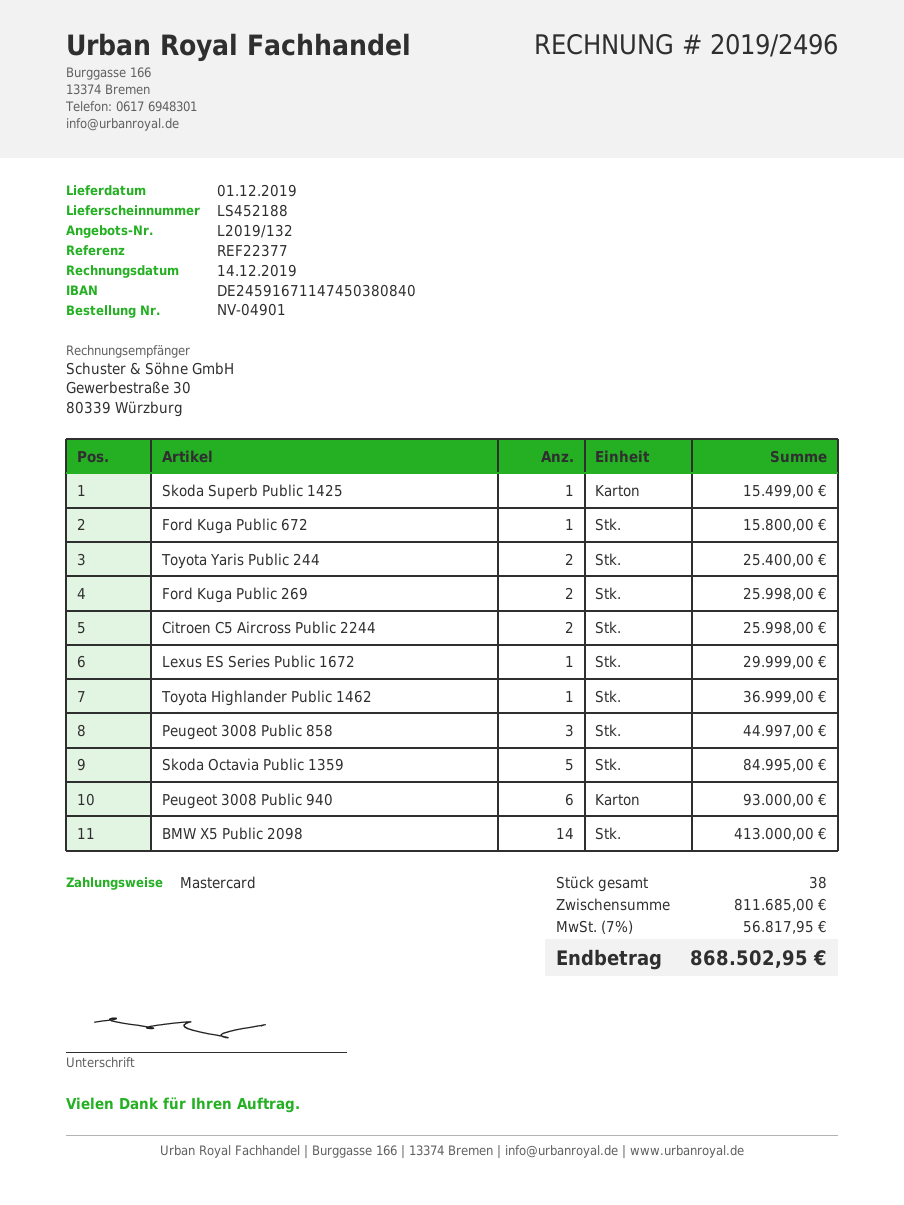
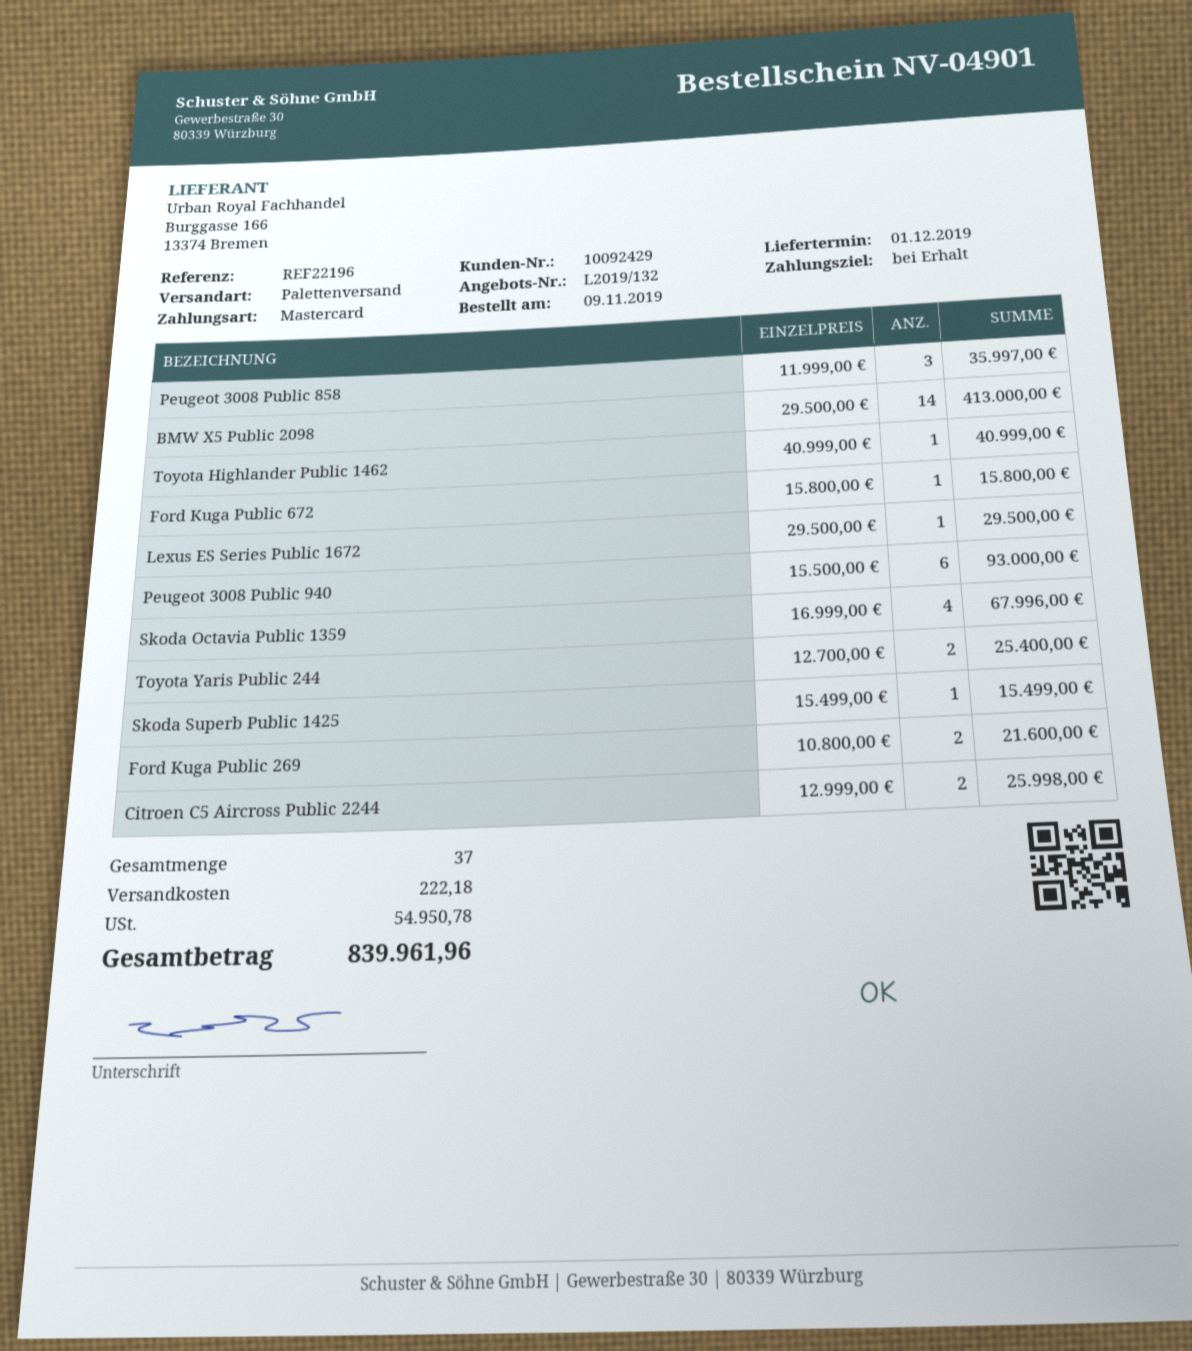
reference: REF22377 -> REF22196
Ford Kuga Public 269: 2 for 25998.00 -> 2 for 21600.00
Lexus ES Series Public 1672: 1 for 29999.00 -> 1 for 29500.00
Toyota Highlander Public 1462: 1 for 36999.00 -> 1 for 40999.00
Peugeot 3008 Public 858: 3 for 44997.00 -> 3 for 35997.00
Skoda Octavia Public 1359: 5 for 84995.00 -> 4 for 67996.00
total quantity: 38 -> 37
shipping: none -> 222.18
tax: 56817.95 -> 54950.78
total: 868502.95 -> 839961.96

